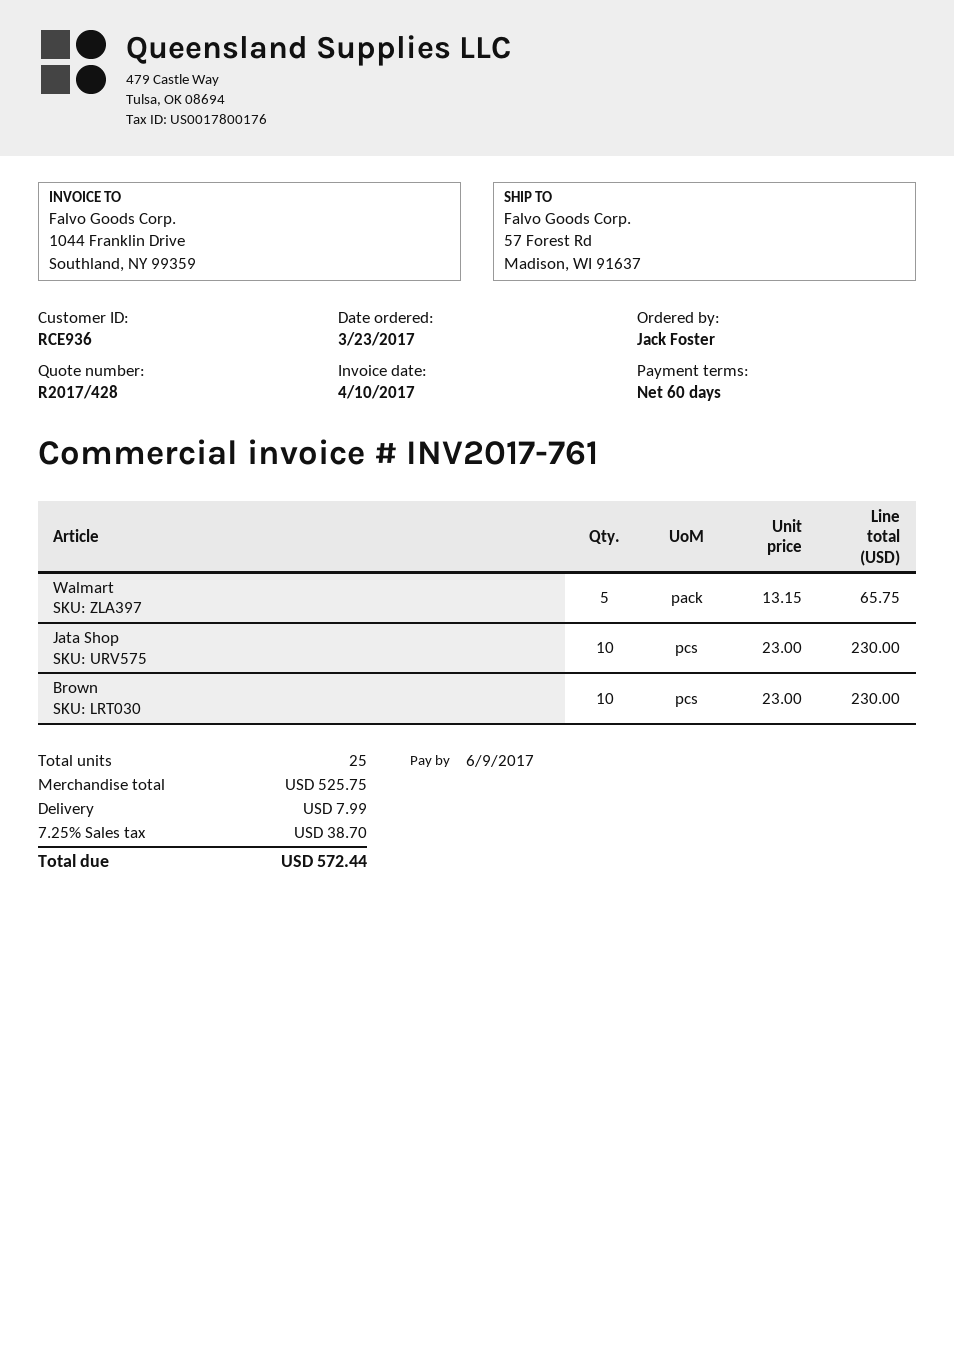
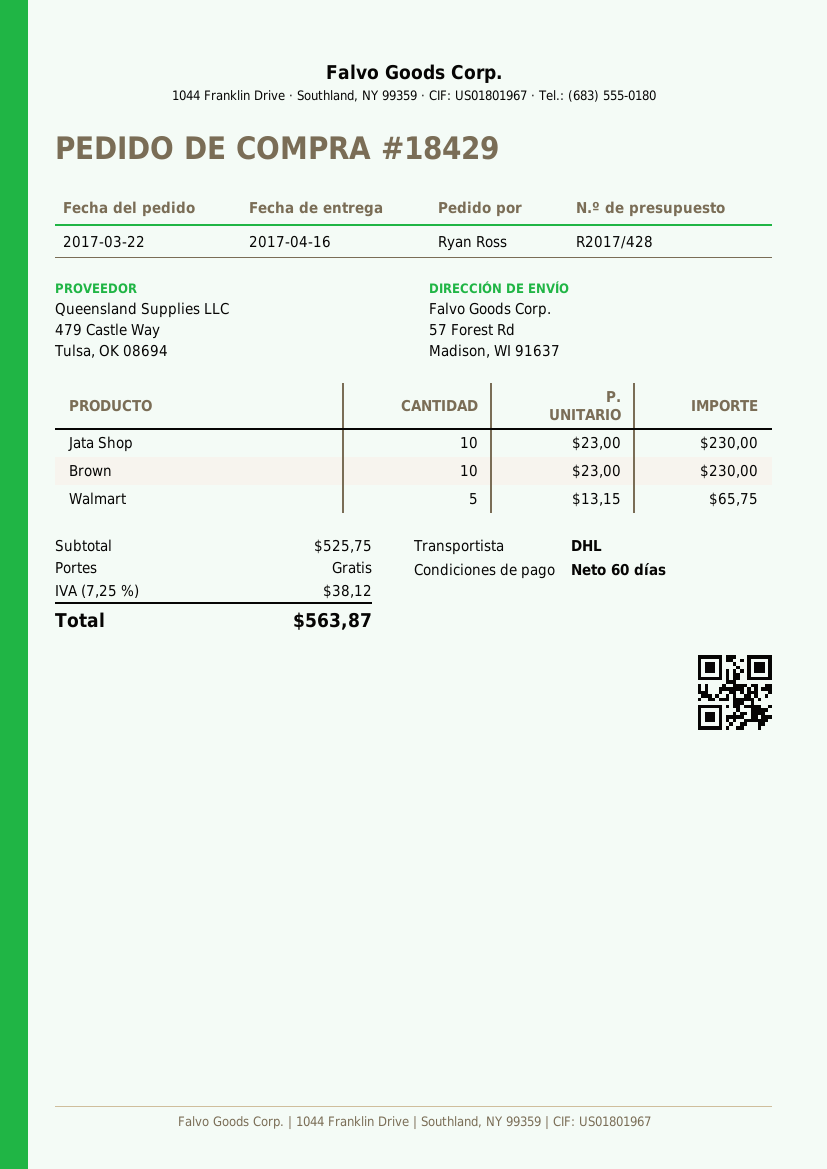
order date: 2017-03-23 -> 2017-03-22
ordered by: Jack Foster -> Ryan Ross
shipping: 7.99 -> 0.00
tax: 7.25% = 38.70 -> 7.25% = 38.12
total: 572.44 -> 563.87

